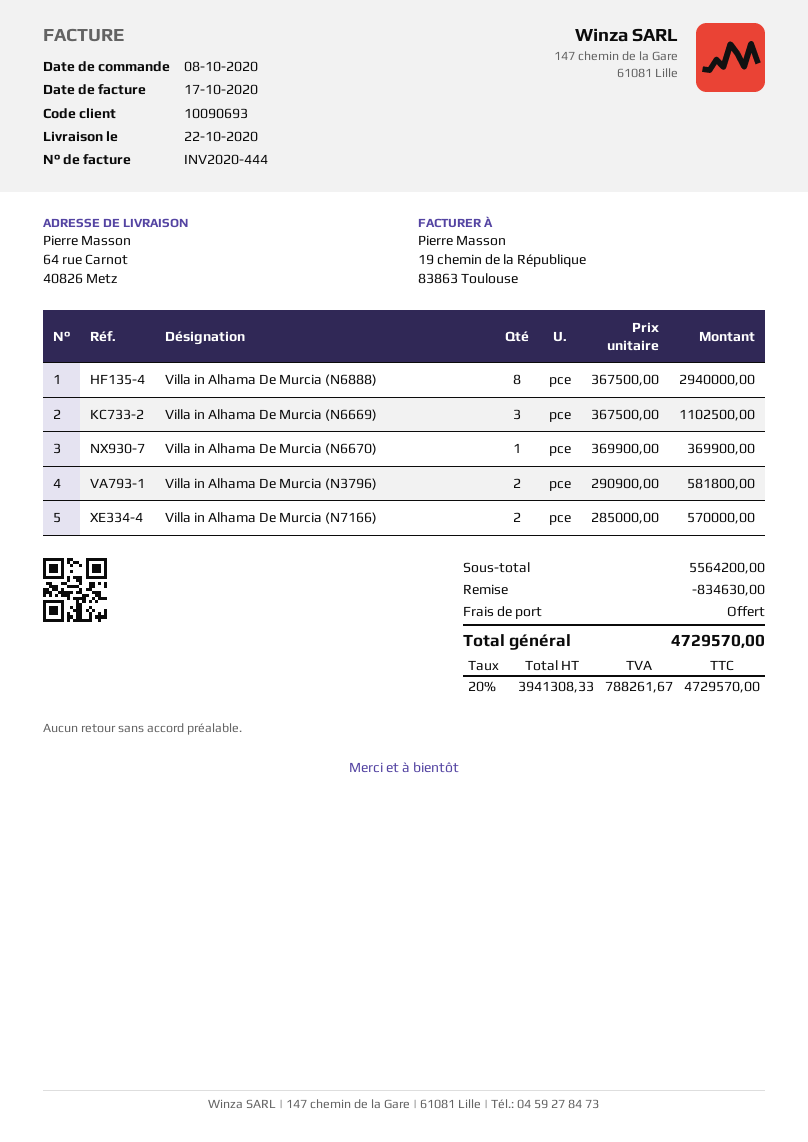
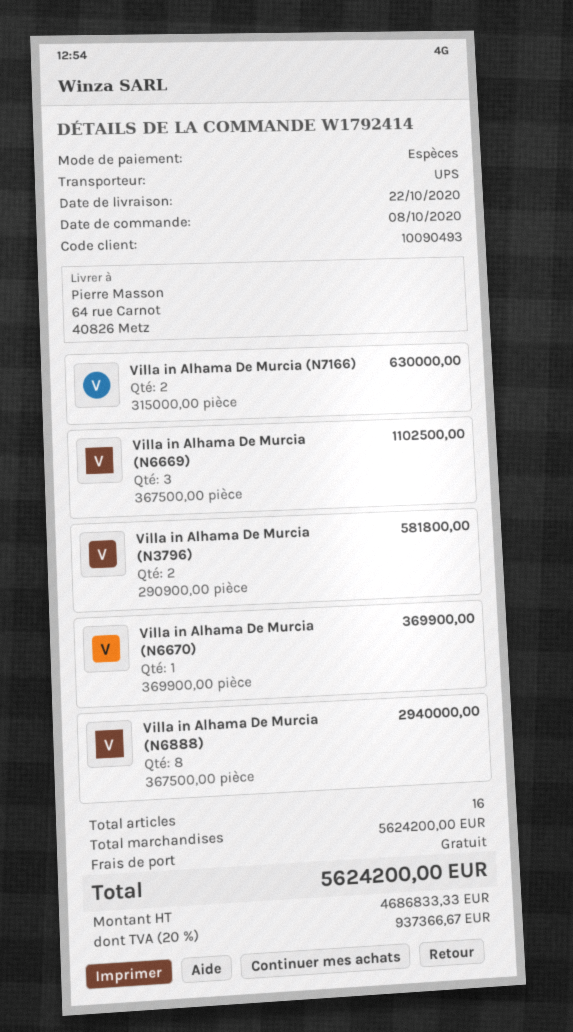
customer number: 10090693 -> 10090493
Villa in Alhama De Murcia (N7166): 2 x 285000.00 = 570000.00 -> 2 x 315000.00 = 630000.00
subtotal: 5564200.00 -> 5624200.00
discount: 834630.00 -> none
net: 3941308.33 -> 4686833.33
tax: 20% = 788261.67 -> 20% = 937366.67
total: 4729570.00 -> 5624200.00

